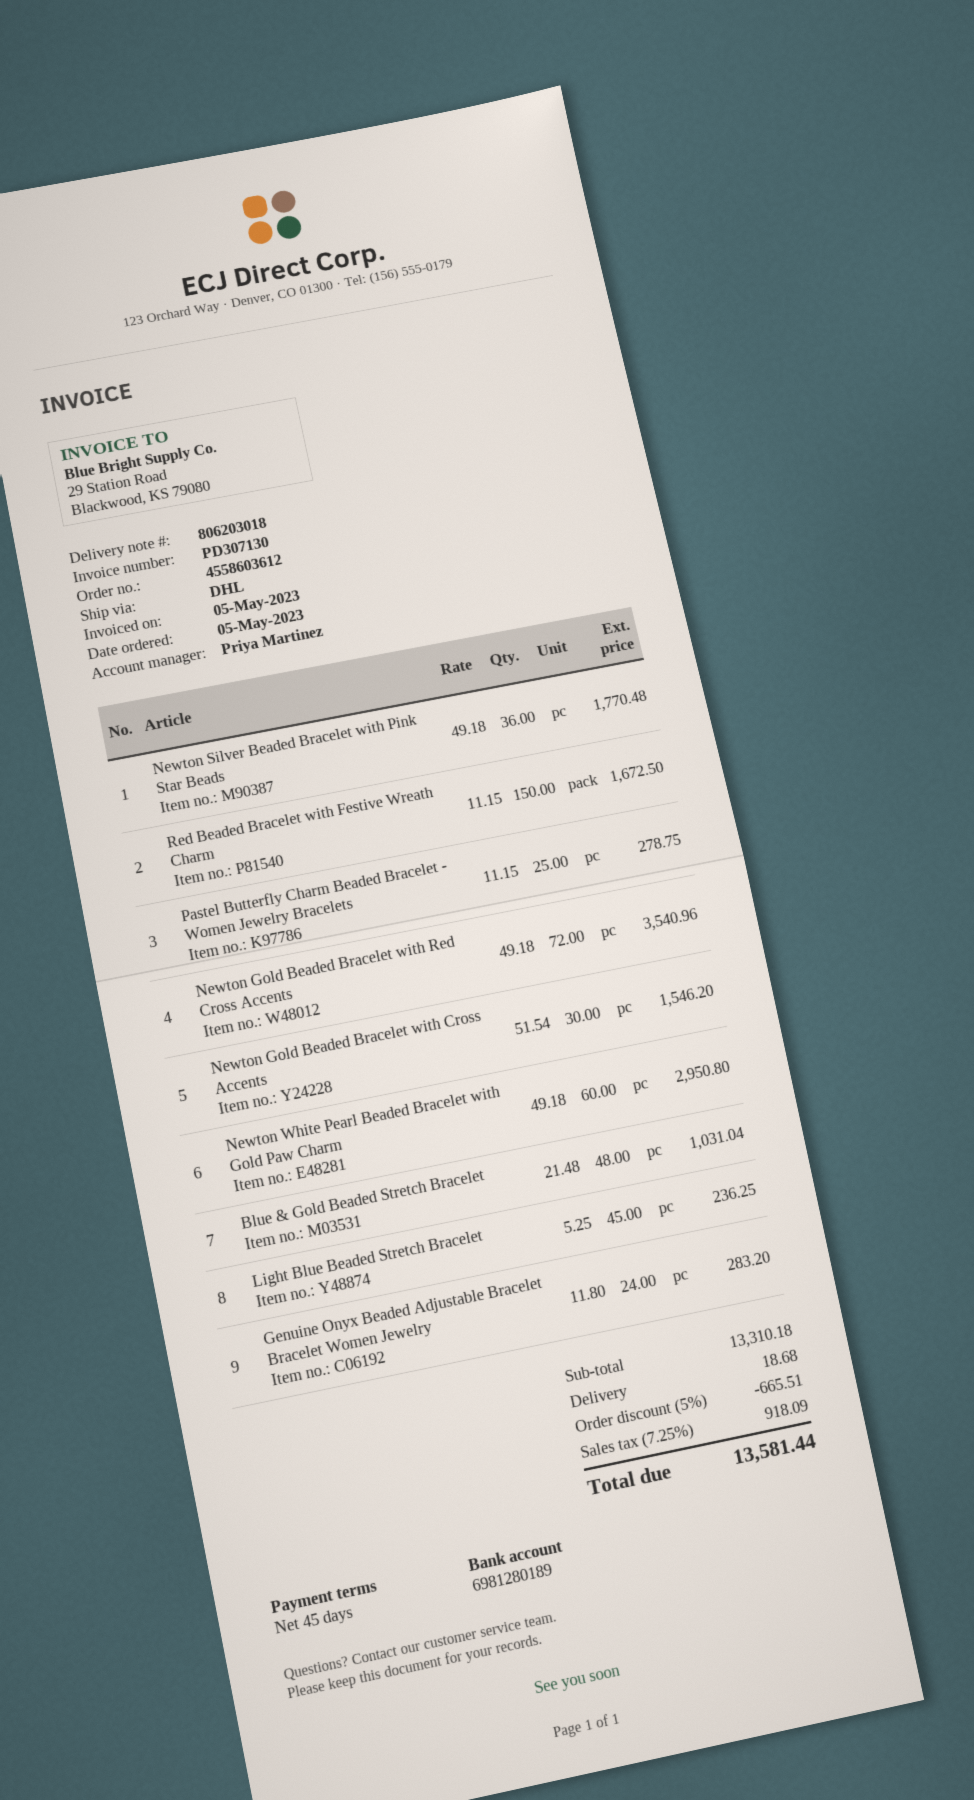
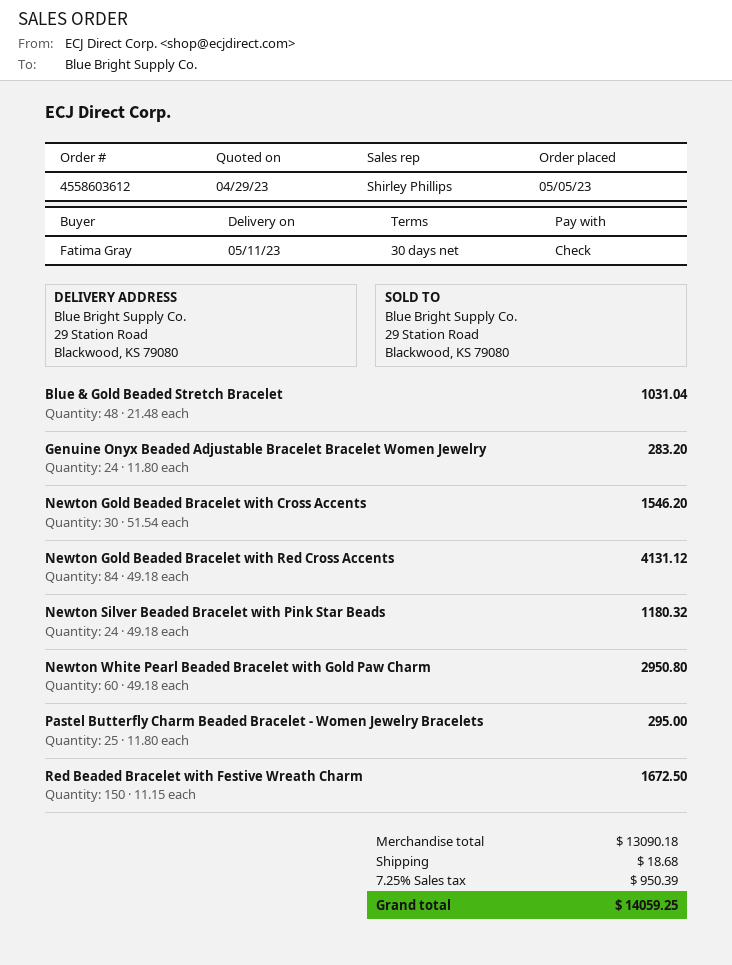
payment terms: 45 days -> 30 days
sales rep: Priya Martinez -> Shirley Phillips
Newton Silver Beaded Bracelet with Pink Star Beads: 36 x 49.18 = 1770.48 -> 24 x 49.18 = 1180.32
Pastel Butterfly Charm Beaded Bracelet - Women Jewelry Bracelets: 25 x 11.15 = 278.75 -> 25 x 11.80 = 295.00
Newton Gold Beaded Bracelet with Red Cross Accents: 72 x 49.18 = 3540.96 -> 84 x 49.18 = 4131.12
Light Blue Beaded Stretch Bracelet: 45 x 5.25 = 236.25 -> none
subtotal: 13310.18 -> 13090.18
discount: 5% = 665.51 -> none
tax: 7.25% = 918.09 -> 7.25% = 950.39
total: 13581.44 -> 14059.25

